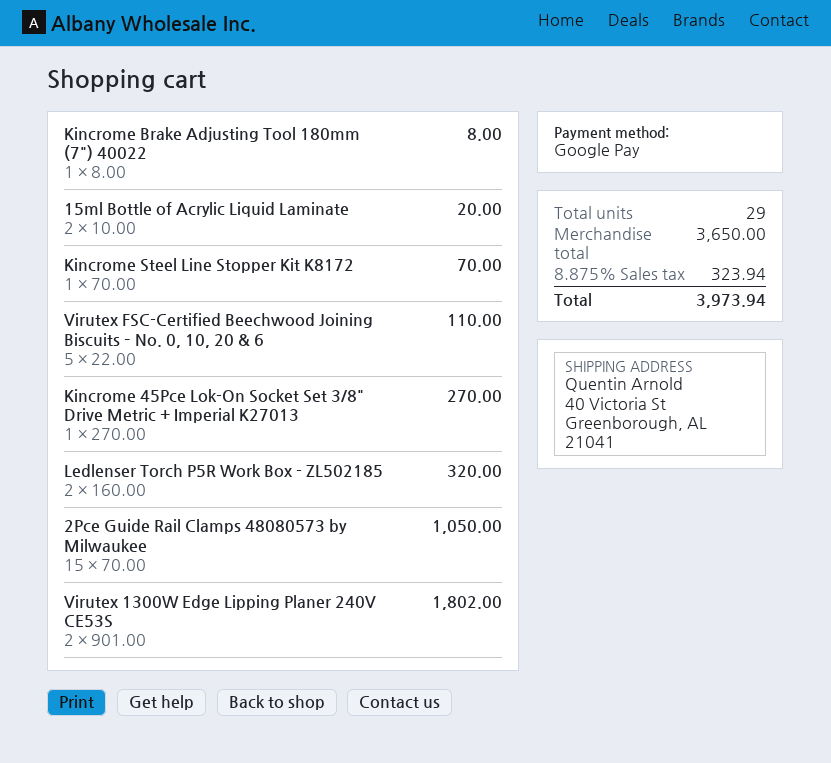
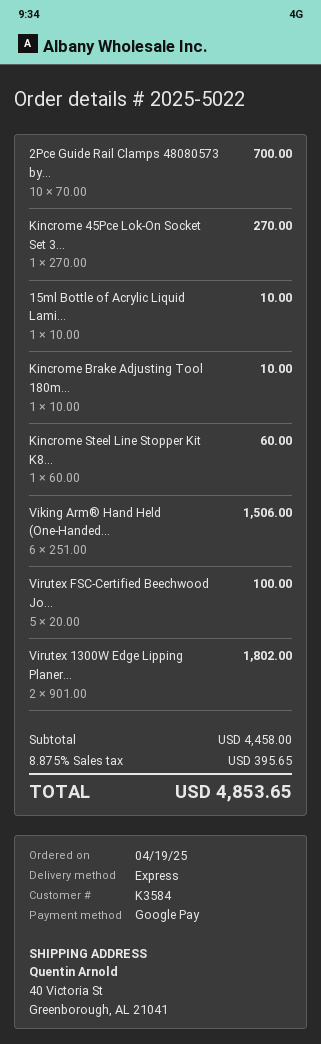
Kincrome Brake Adjusting Tool 180mm (7") 40022: 1 x 8.00 = 8.00 -> 1 x 10.00 = 10.00
15ml Bottle of Acrylic Liquid Laminate: 2 x 10.00 = 20.00 -> 1 x 10.00 = 10.00
Kincrome Steel Line Stopper Kit K8172: 1 x 70.00 = 70.00 -> 1 x 60.00 = 60.00
Virutex FSC-Certified Beechwood Joining Biscuits – No. 0, 10, 20 & 6: 5 x 22.00 = 110.00 -> 5 x 20.00 = 100.00
Ledlenser Torch P5R Work Box - ZL502185: 2 x 160.00 = 320.00 -> none
2Pce Guide Rail Clamps 48080573 by Milwaukee: 15 x 70.00 = 1050.00 -> 10 x 70.00 = 700.00
Viking Arm® Hand Held (One-Handed...: none -> 6 x 251.00 = 1506.00
subtotal: 3650.00 -> 4458.00
tax: 8.875% = 323.94 -> 8.875% = 395.65
total: 3973.94 -> 4853.65

